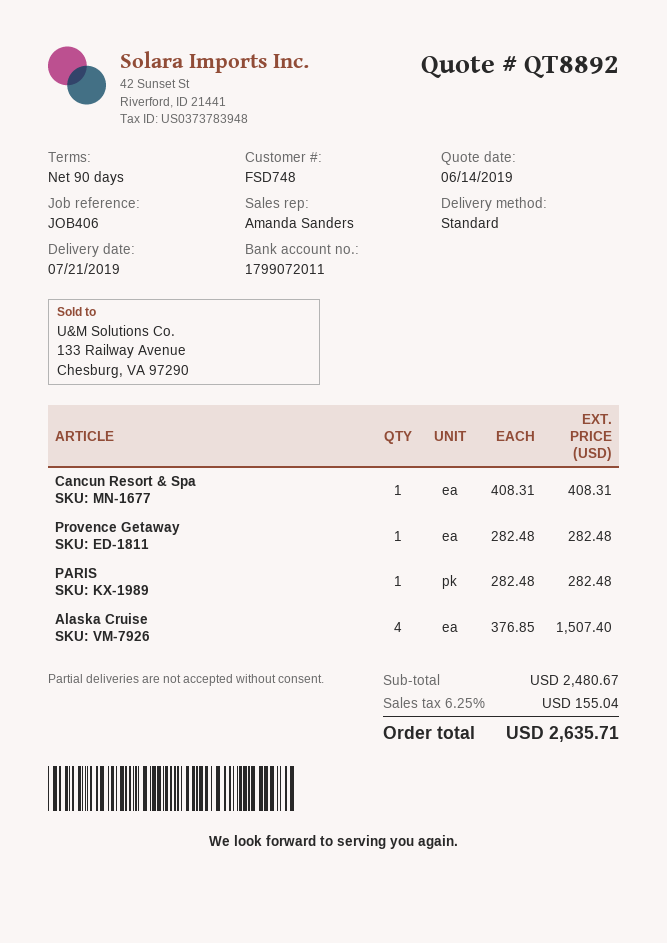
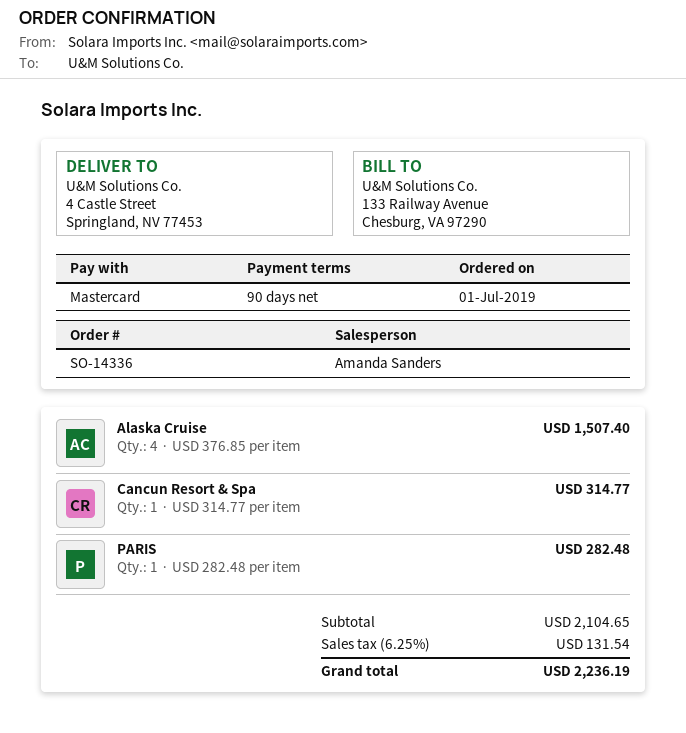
Cancun Resort & Spa: 1 x 408.31 = 408.31 -> 1 x 314.77 = 314.77
Provence Getaway: 1 x 282.48 = 282.48 -> none
subtotal: 2480.67 -> 2104.65
tax: 6.25% = 155.04 -> 6.25% = 131.54
total: 2635.71 -> 2236.19

